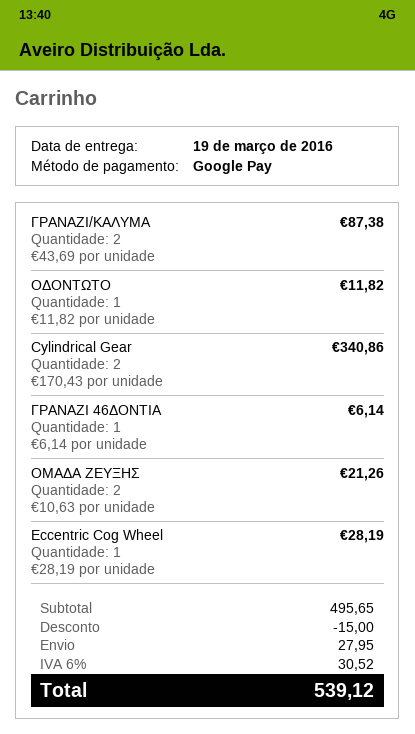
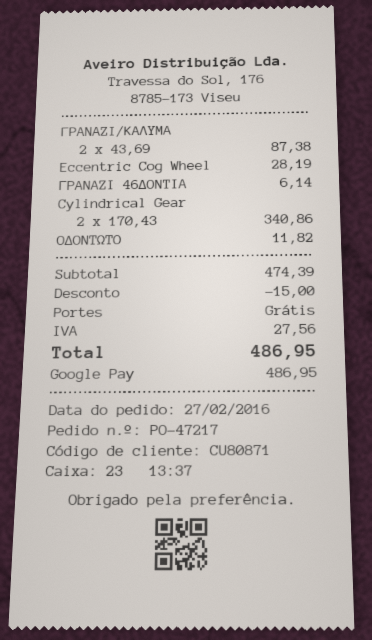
ΟΜΑΔΑ ΖΕΥΞΗΣ: 2 x 10.63 = 21.26 -> none
subtotal: 495.65 -> 474.39
shipping: 27.95 -> 0.00
tax: 30.52 -> 27.56
total: 539.12 -> 486.95

